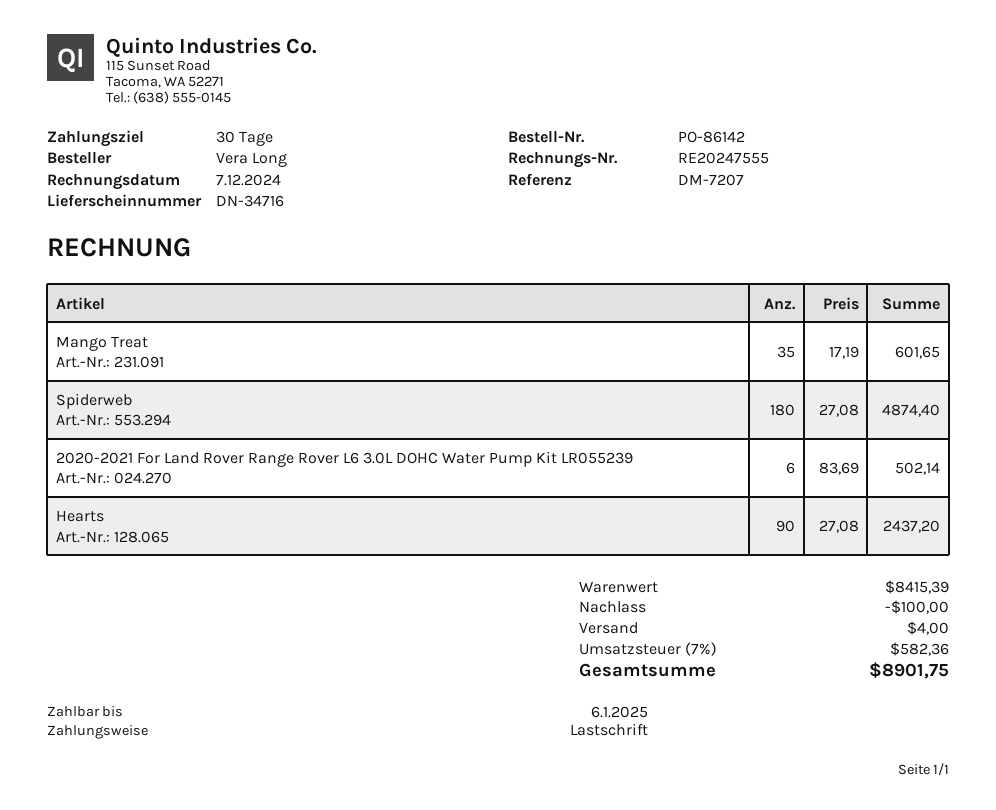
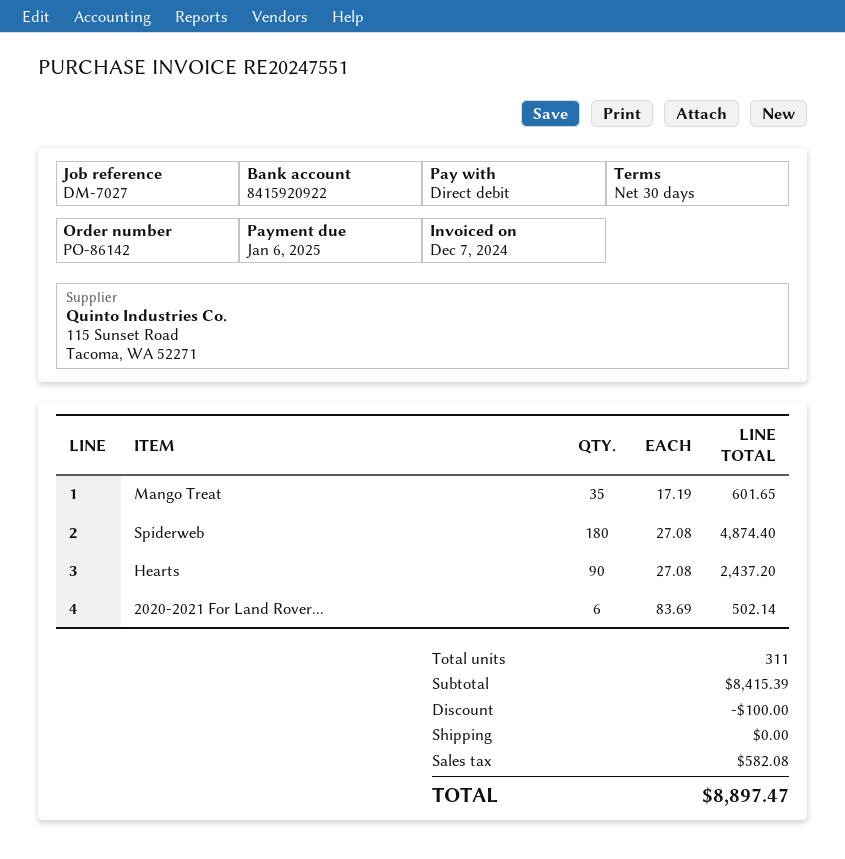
invoice number: RE20247555 -> RE20247551
reference: DM-7207 -> DM-7027
shipping: 4.00 -> 0.00
tax: 582.36 -> 582.08
total: 8901.75 -> 8897.47

